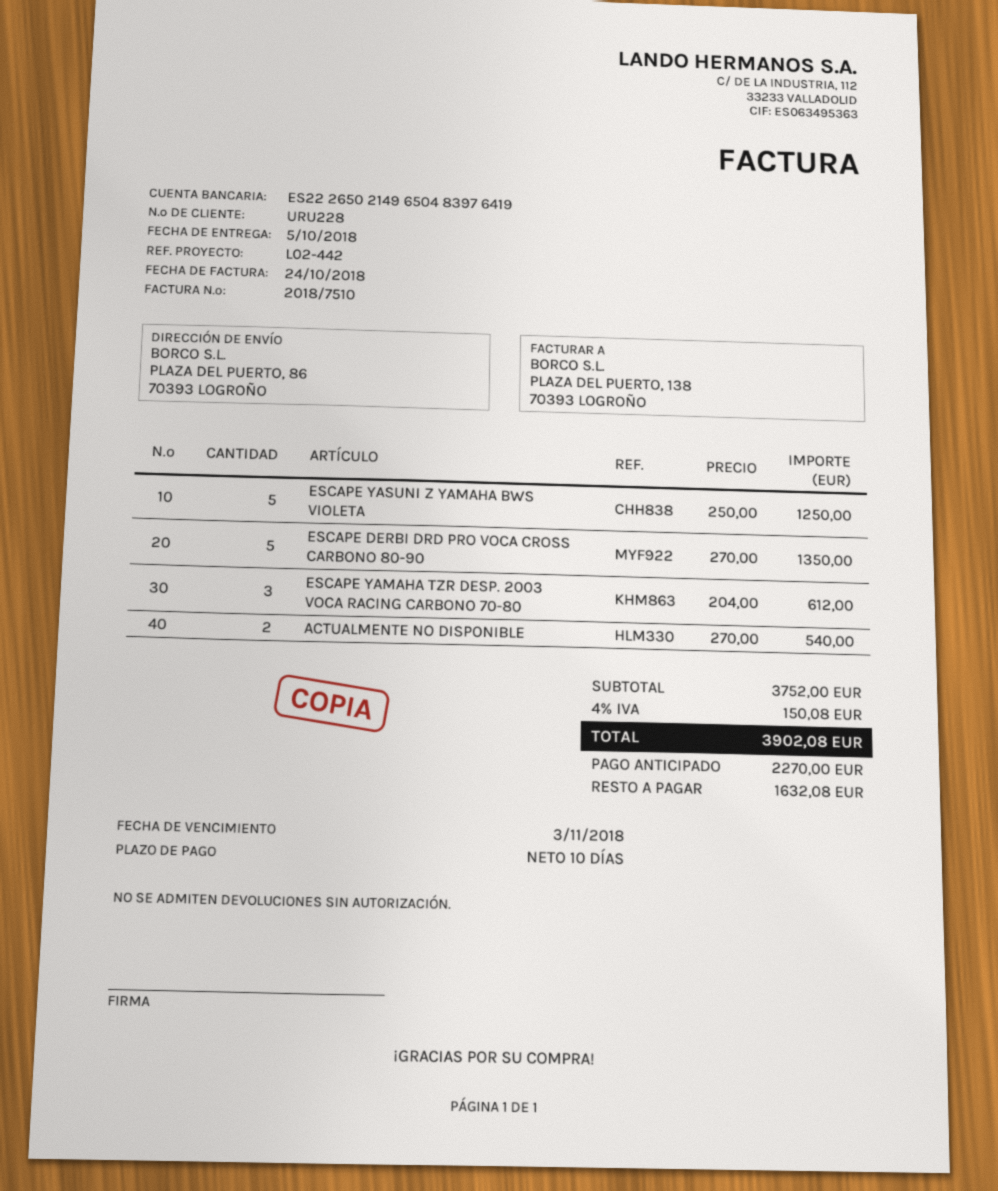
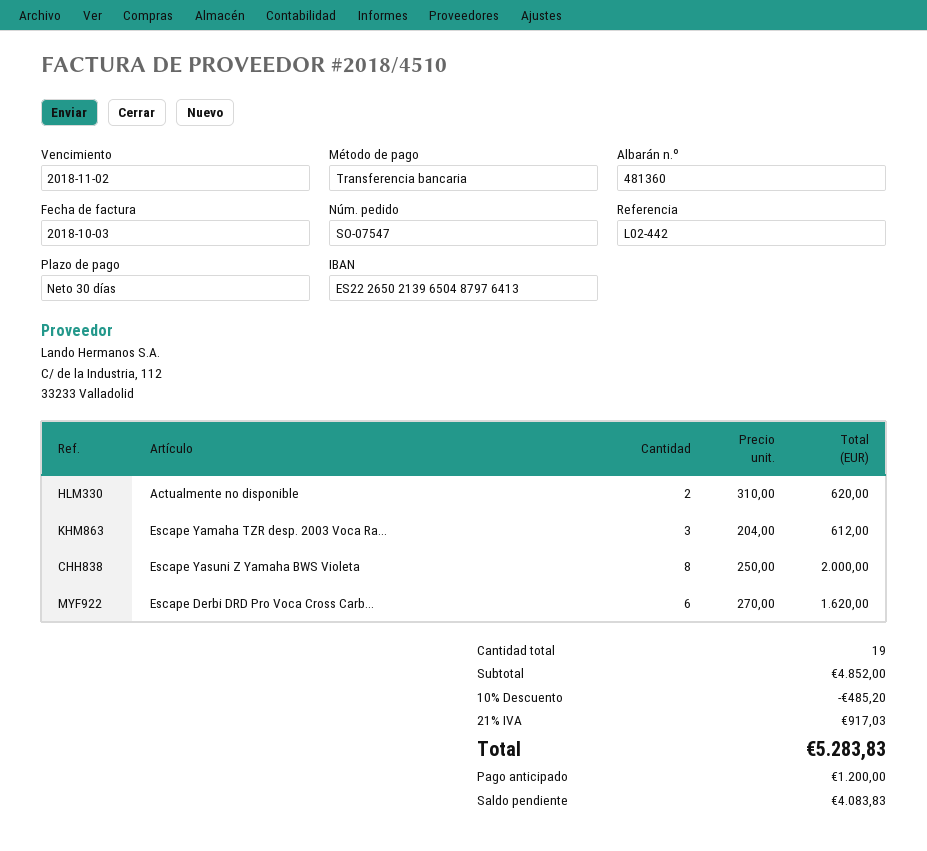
invoice number: 2018/7510 -> 2018/4510
invoice date: 2018-10-24 -> 2018-10-03
payment terms: 10 days -> 30 days
due date: 2018-11-03 -> 2018-11-02
bank account: ES2226502149650483976419 -> ES2226502139650487976413
ESCAPE YASUNI Z YAMAHA BWS VIOLETA: 5 x 250.00 = 1250.00 -> 8 x 250.00 = 2000.00
ESCAPE DERBI DRD PRO VOCA CROSS CARBONO 80-90: 5 x 270.00 = 1350.00 -> 6 x 270.00 = 1620.00
ACTUALMENTE NO DISPONIBLE: 2 x 270.00 = 540.00 -> 2 x 310.00 = 620.00
subtotal: 3752.00 -> 4852.00
discount: none -> 10% = 485.20
tax: 4% = 150.08 -> 21% = 917.03
total: 3902.08 -> 5283.83
deposit: 2270.00 -> 1200.00
balance: 1632.08 -> 4083.83

